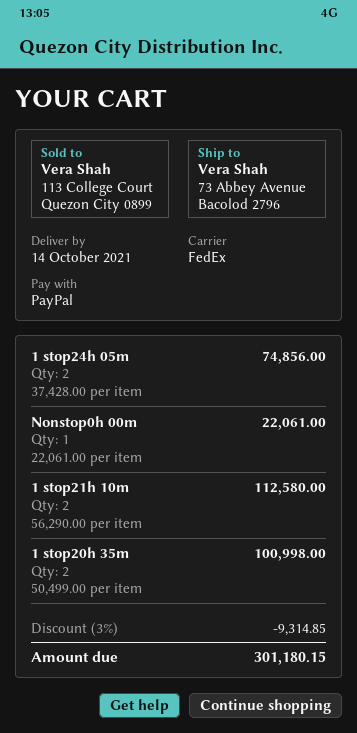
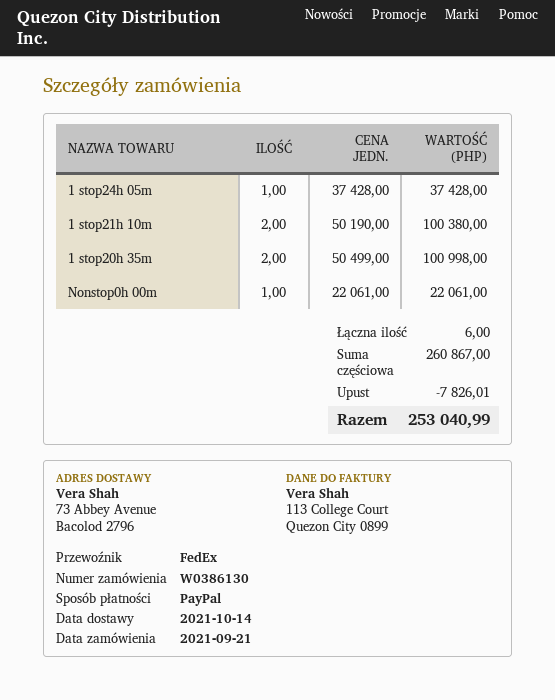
1 stop24h 05m: 2 x 37428.00 = 74856.00 -> 1 x 37428.00 = 37428.00
1 stop21h 10m: 2 x 56290.00 = 112580.00 -> 2 x 50190.00 = 100380.00
discount: 9314.85 -> 7826.01
total: 301180.15 -> 253040.99

